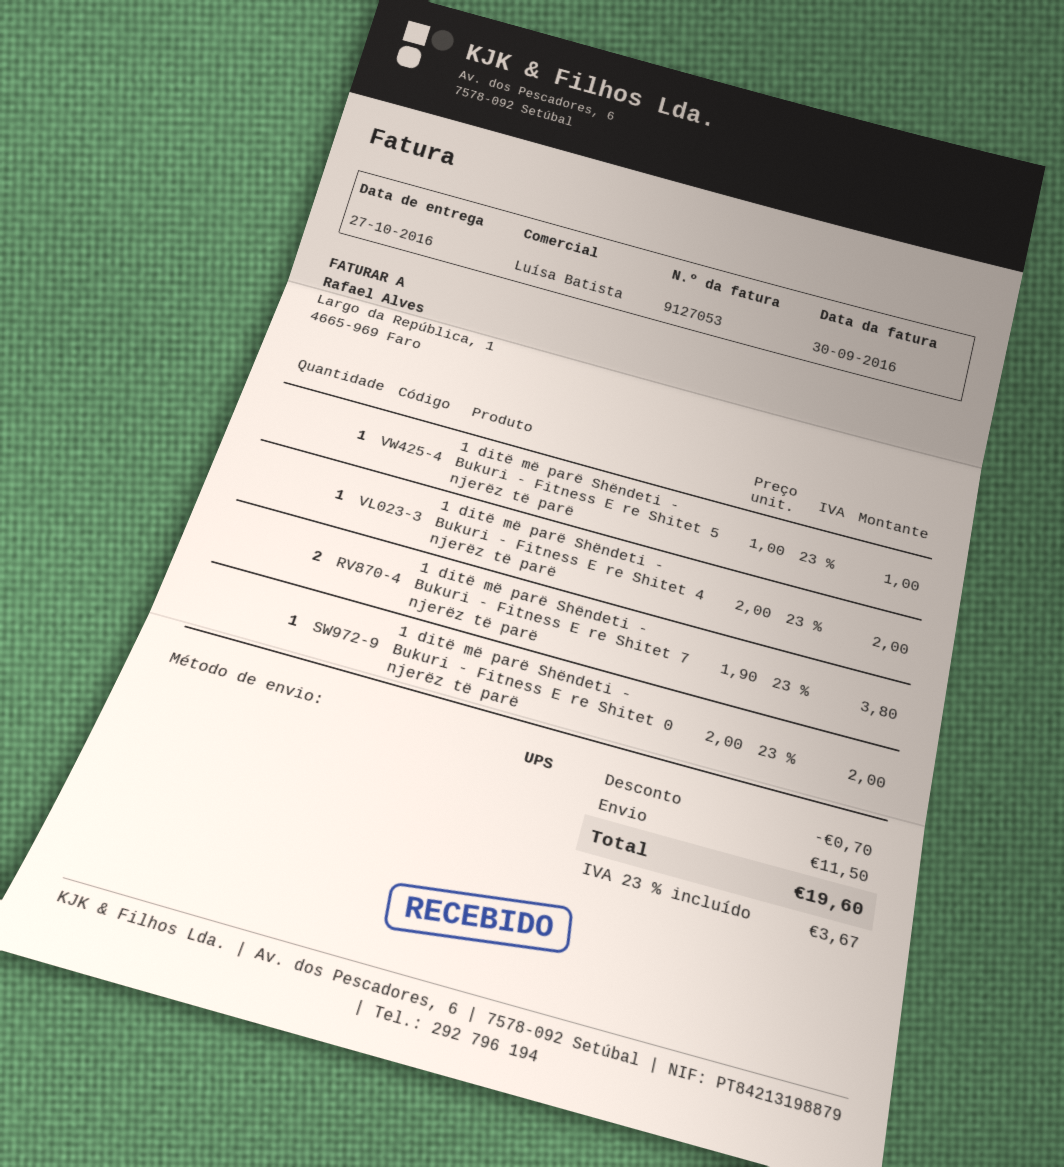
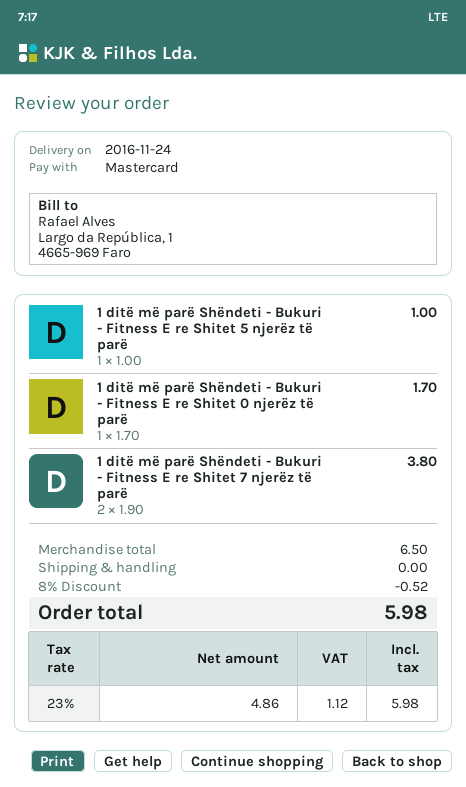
delivery date: 2016-10-27 -> 2016-11-24
1 ditë më parë Shëndeti - Bukuri - Fitness E re Shitet 4 njerëz të parë: 1 x 2.00 = 2.00 -> none
1 ditë më parë Shëndeti - Bukuri - Fitness E re Shitet 0 njerëz të parë: 1 x 2.00 = 2.00 -> 1 x 1.70 = 1.70
discount: 0.70 -> 0.52
shipping: 11.50 -> 0.00
tax: 23% = 3.67 -> 23% = 1.12
total: 19.60 -> 5.98

